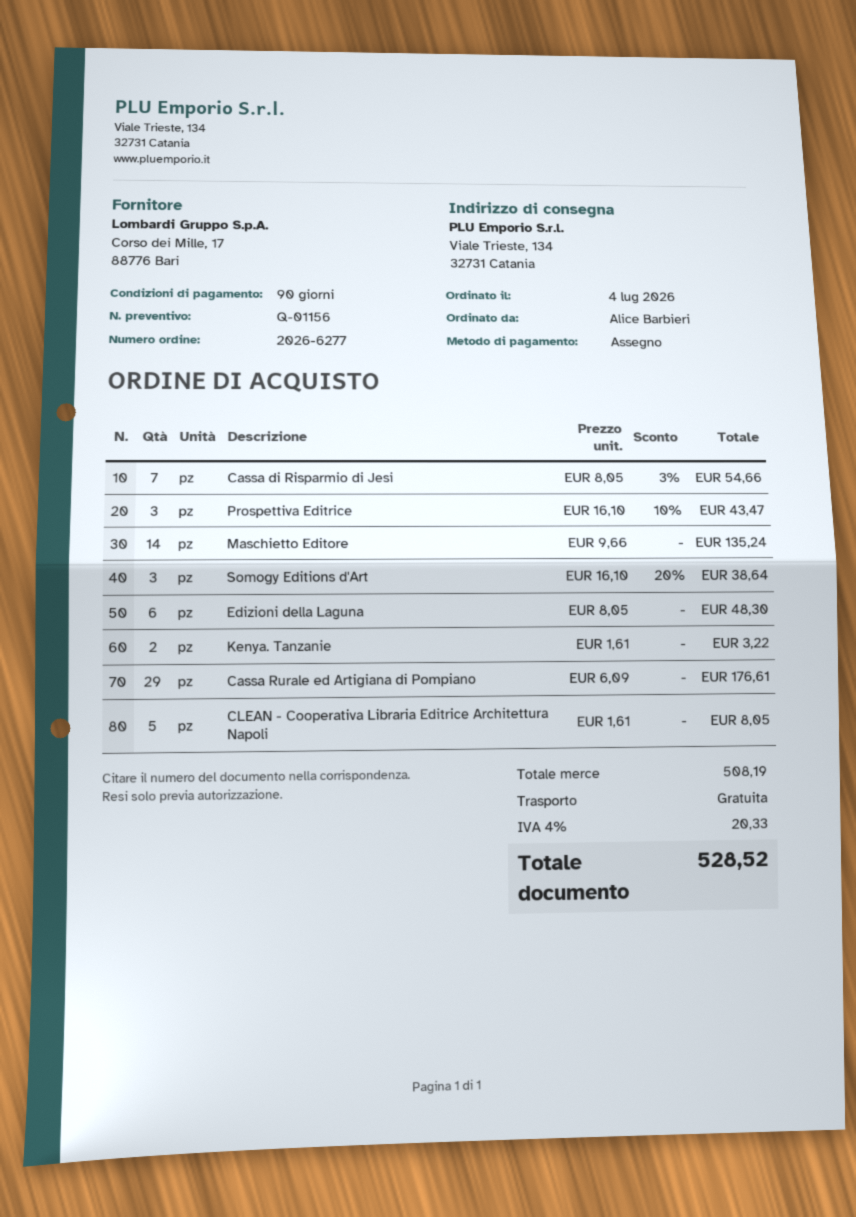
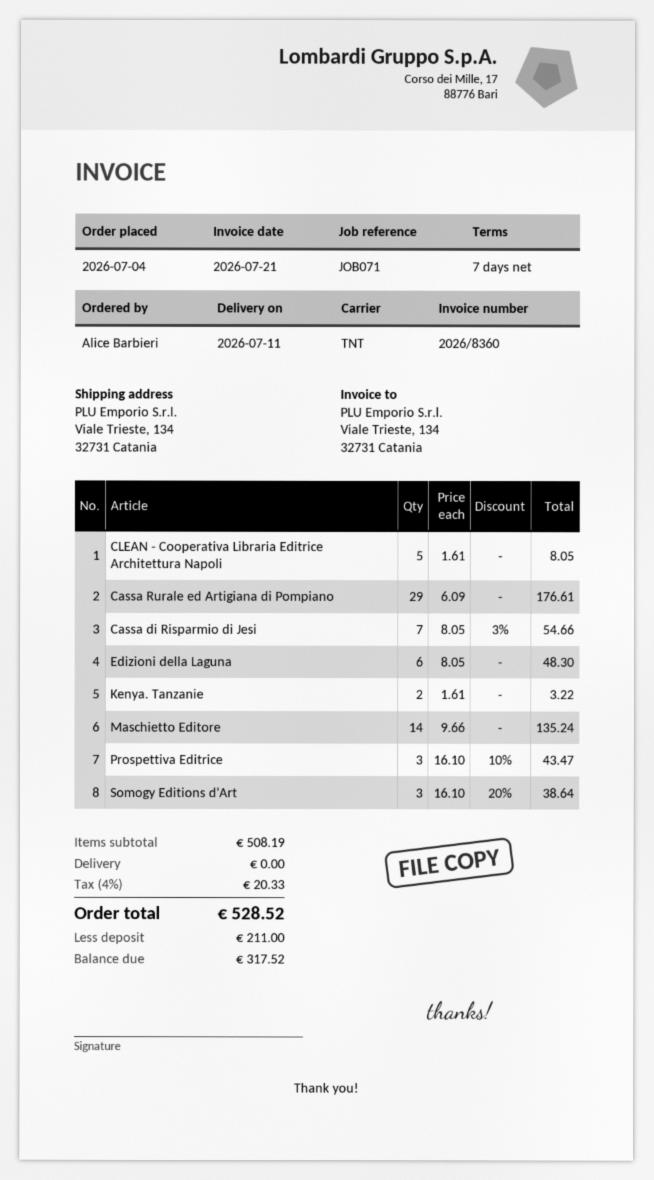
payment terms: 90 days -> 7 days

